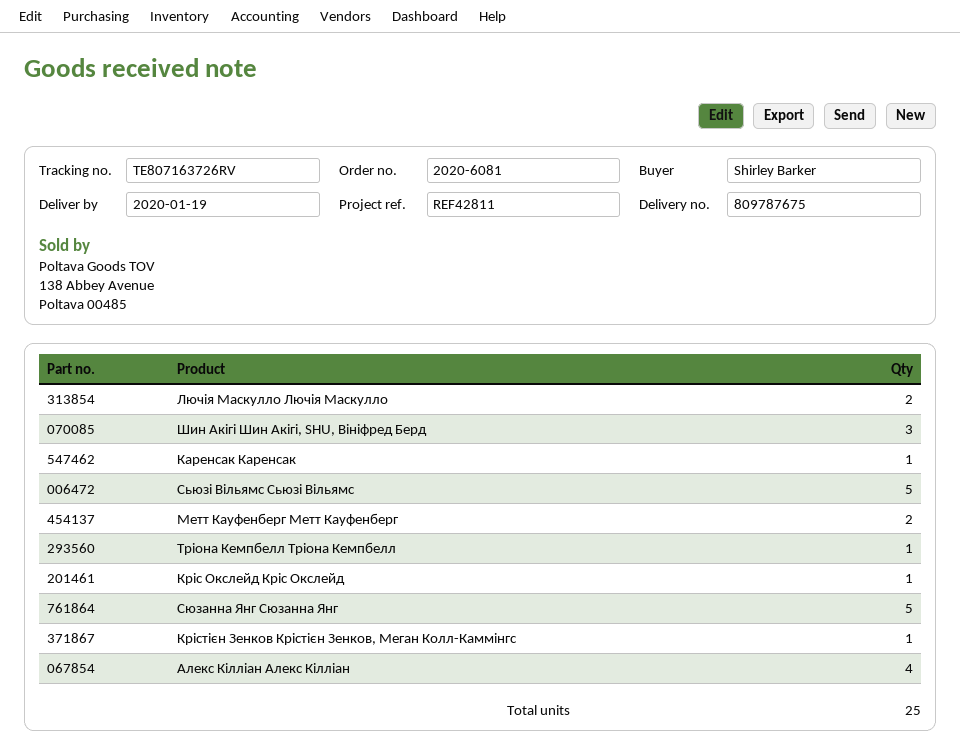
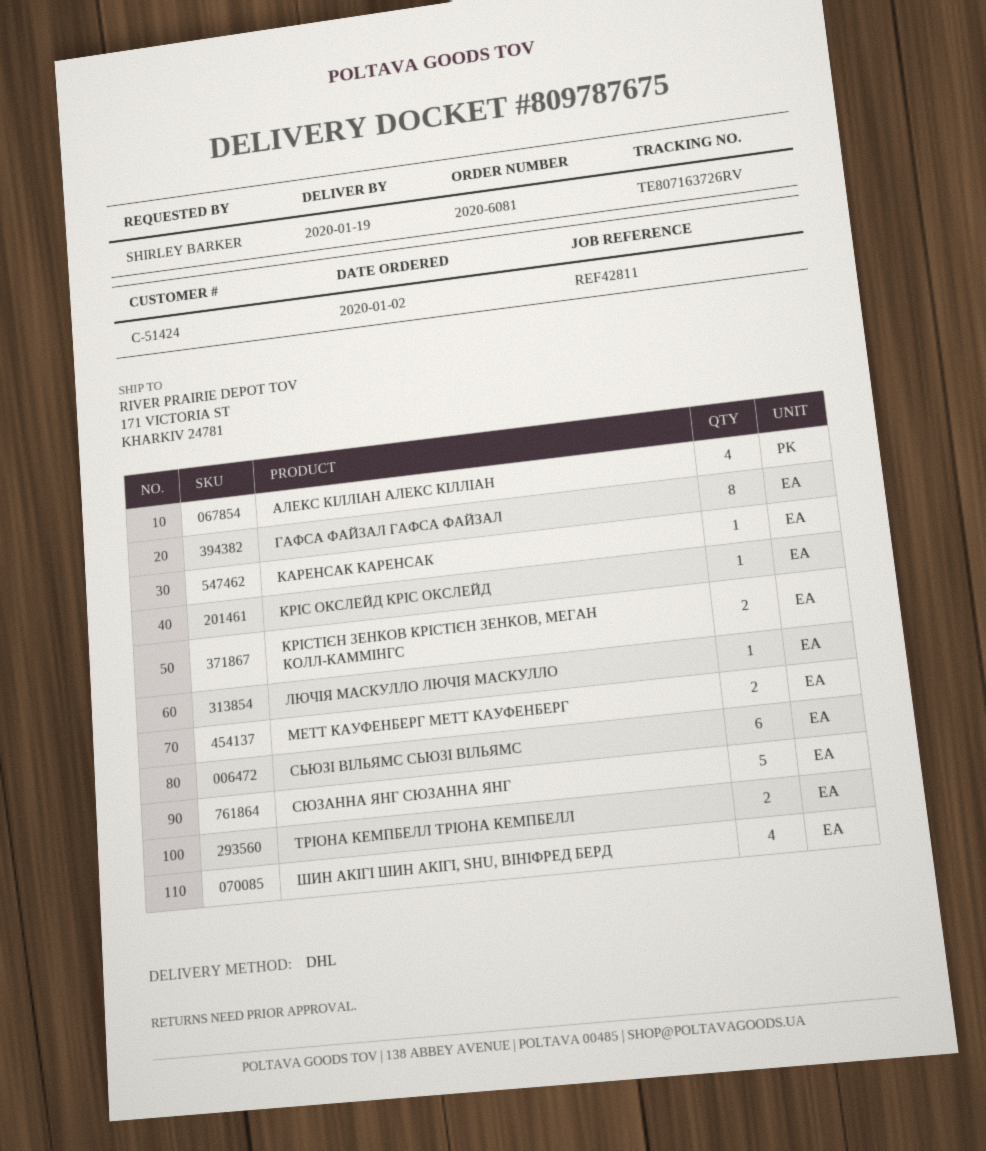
Лючія Маскулло Лючія Маскулло: 2 -> 1
Шин Акігі Шин Акігі, SHU, Вініфред Берд: 3 -> 4
Сьюзі Вільямс Сьюзі Вільямс: 5 -> 6
Тріона Кемпбелл Тріона Кемпбелл: 1 -> 2
Крістієн Зенков Крістієн Зенков, Меган Колл-Каммінгс: 1 -> 2
ГАФСА ФАЙЗАЛ ГАФСА ФАЙЗАЛ: none -> 8

